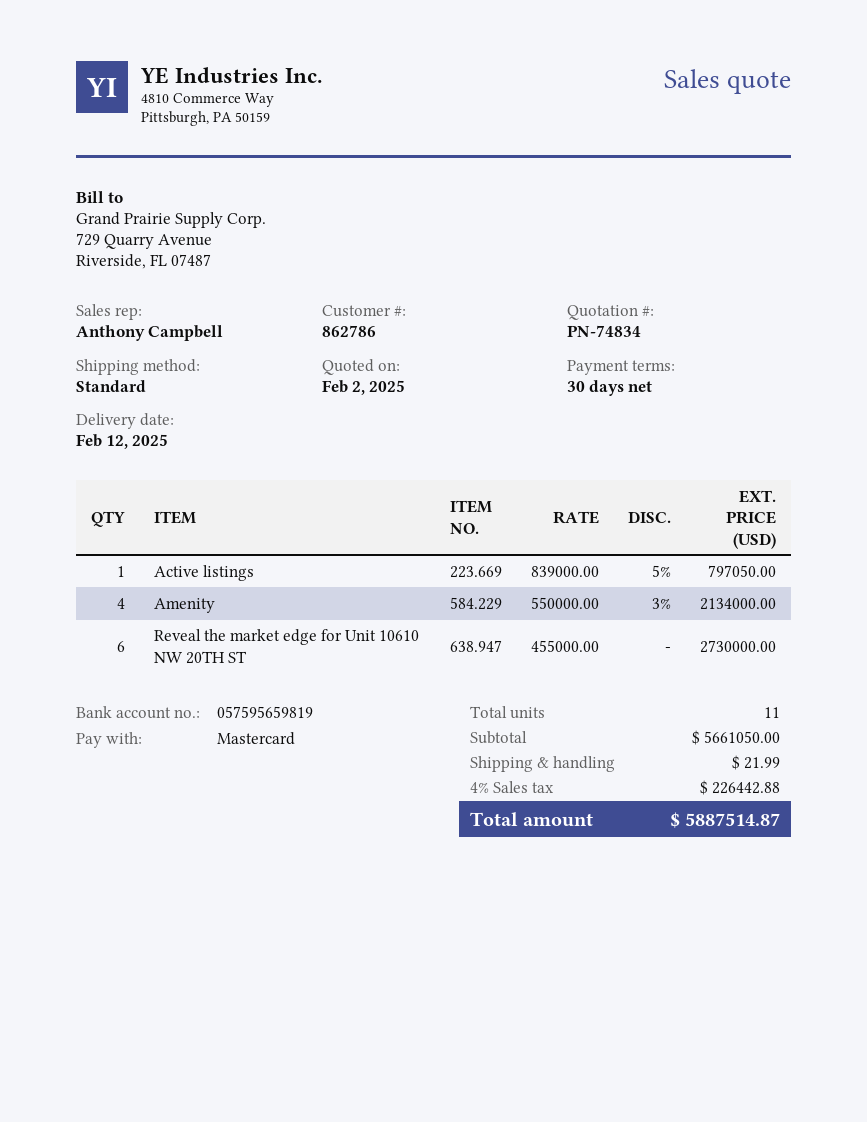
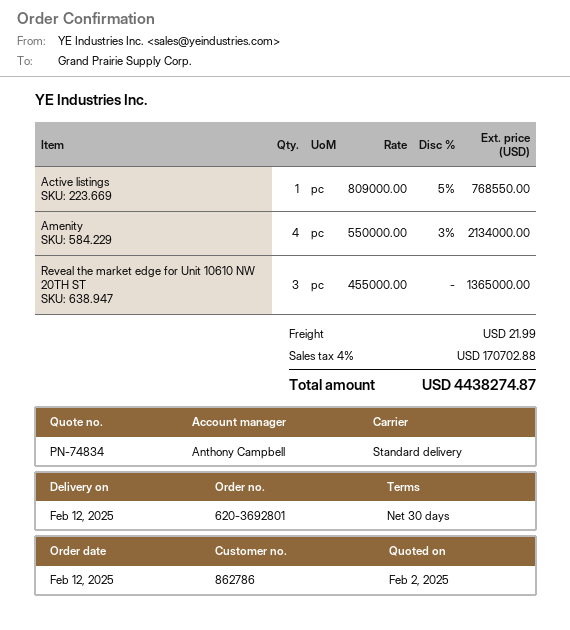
Active listings: 1 x 839000.00 - 5% = 797050.00 -> 1 x 809000.00 - 5% = 768550.00
Reveal the market edge for Unit 10610 NW 20TH ST: 6 x 455000.00 = 2730000.00 -> 3 x 455000.00 = 1365000.00
tax: 4% = 226442.88 -> 4% = 170702.88
total: 5887514.87 -> 4438274.87

